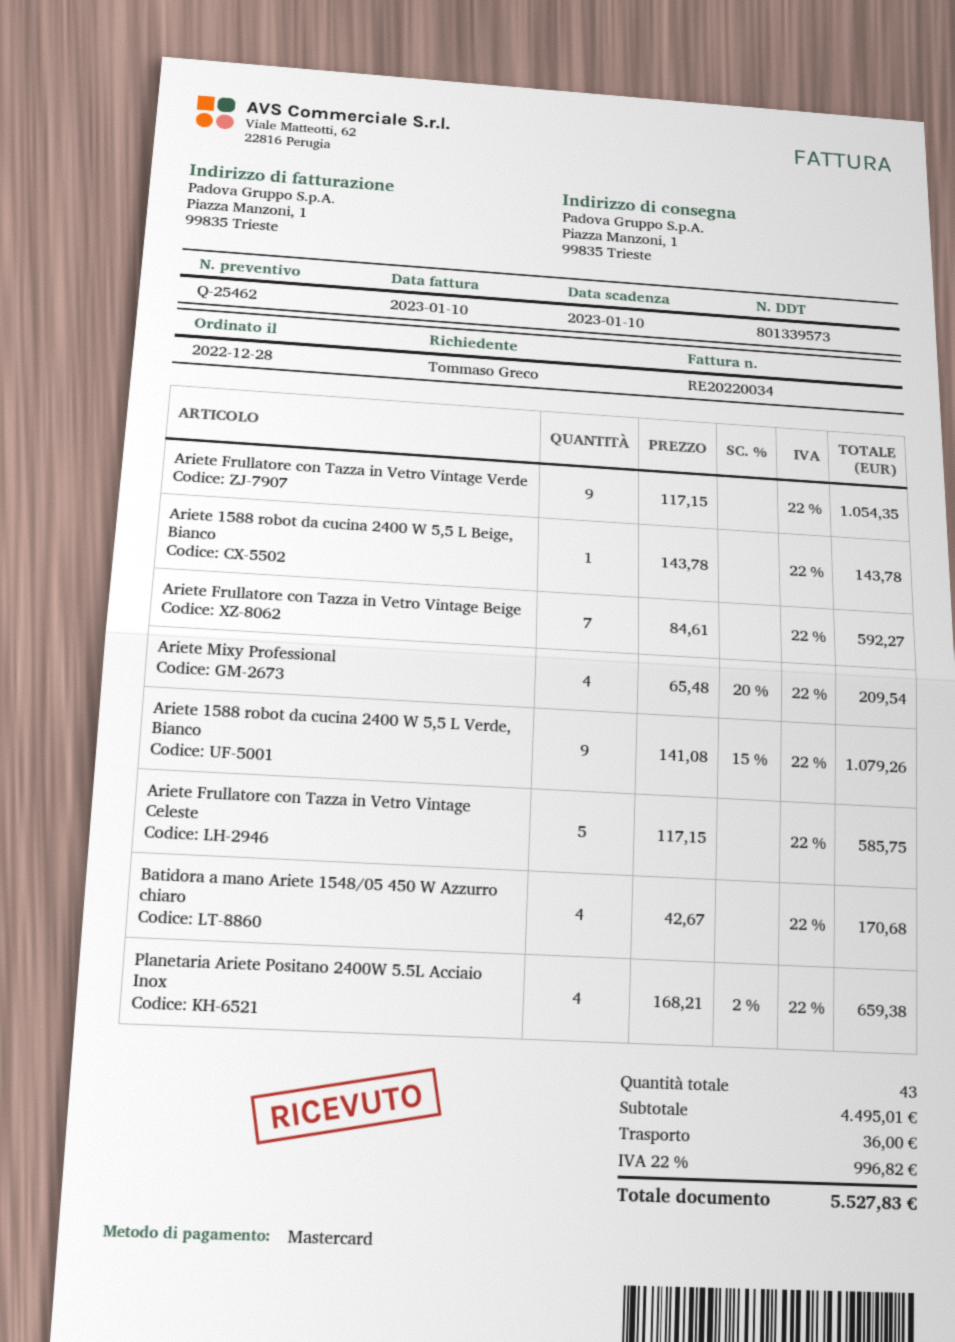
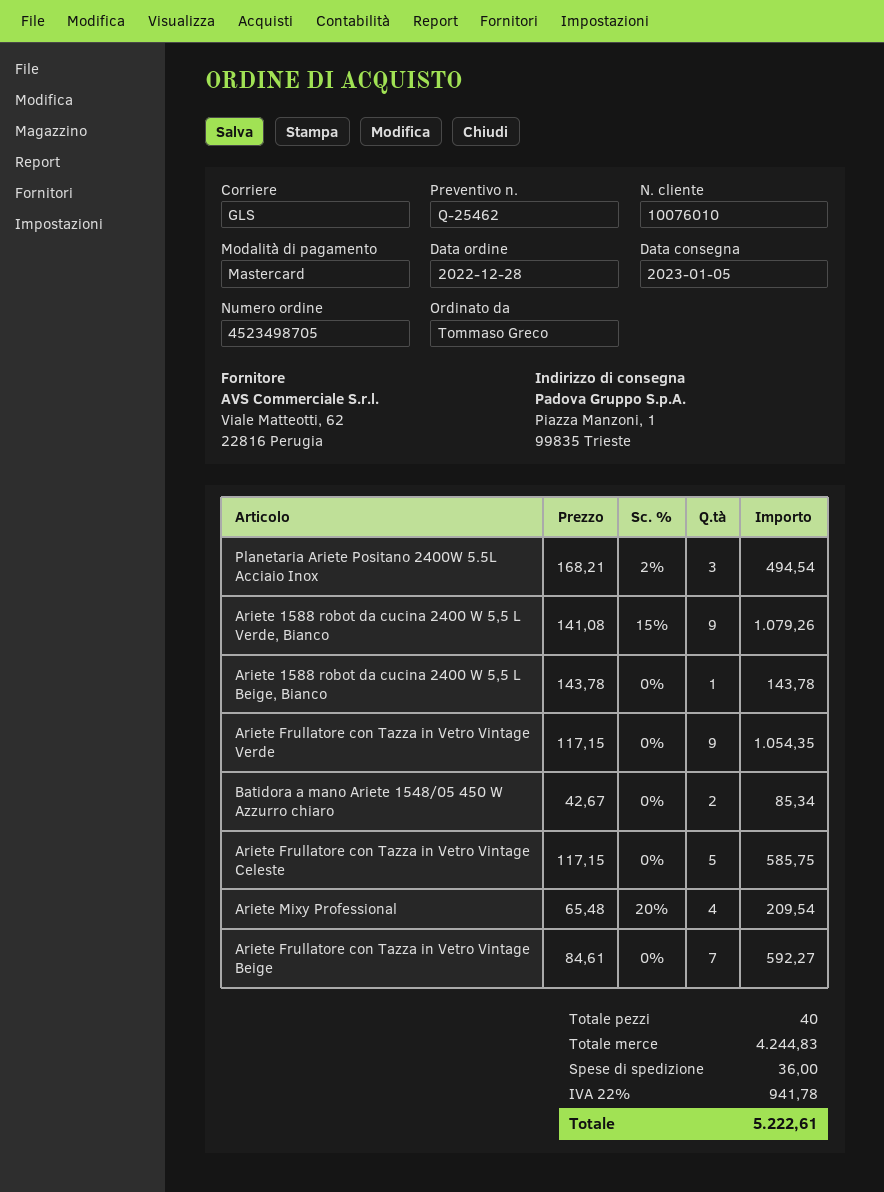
Batidora a mano Ariete 1548/05 450 W Azzurro chiaro: 4 x 42.67 = 170.68 -> 2 x 42.67 = 85.34
Planetaria Ariete Positano 2400W 5.5L Acciaio Inox: 4 x 168.21 - 2% = 659.38 -> 3 x 168.21 - 2% = 494.54
total quantity: 43 -> 40
subtotal: 4495.01 -> 4244.83
tax: 22% = 996.82 -> 22% = 941.78
total: 5527.83 -> 5222.61

